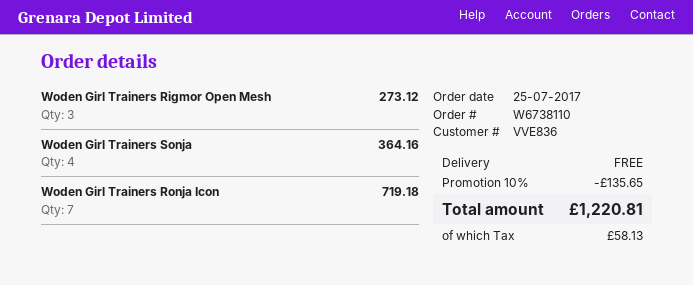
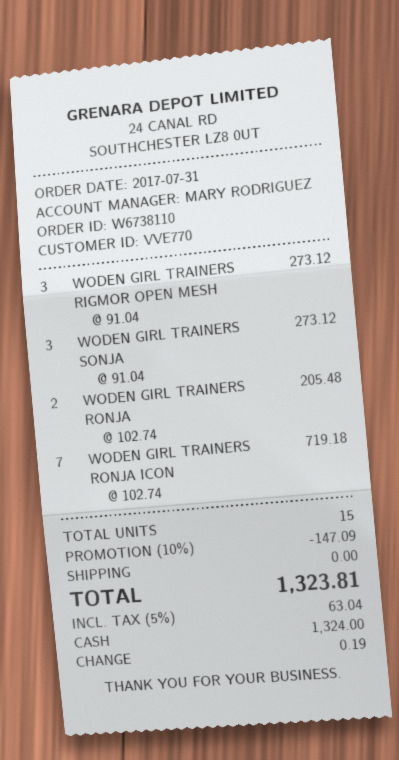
order date: 2017-07-25 -> 2017-07-31
customer number: VVE836 -> VVE770
Woden Girl Trainers Sonja: 4 for 364.16 -> 3 for 273.12
WODEN GIRL TRAINERS RONJA: none -> 2 for 205.48
discount: 10% = 135.65 -> 10% = 147.09
tax: 58.13 -> 63.04
total: 1220.81 -> 1323.81

